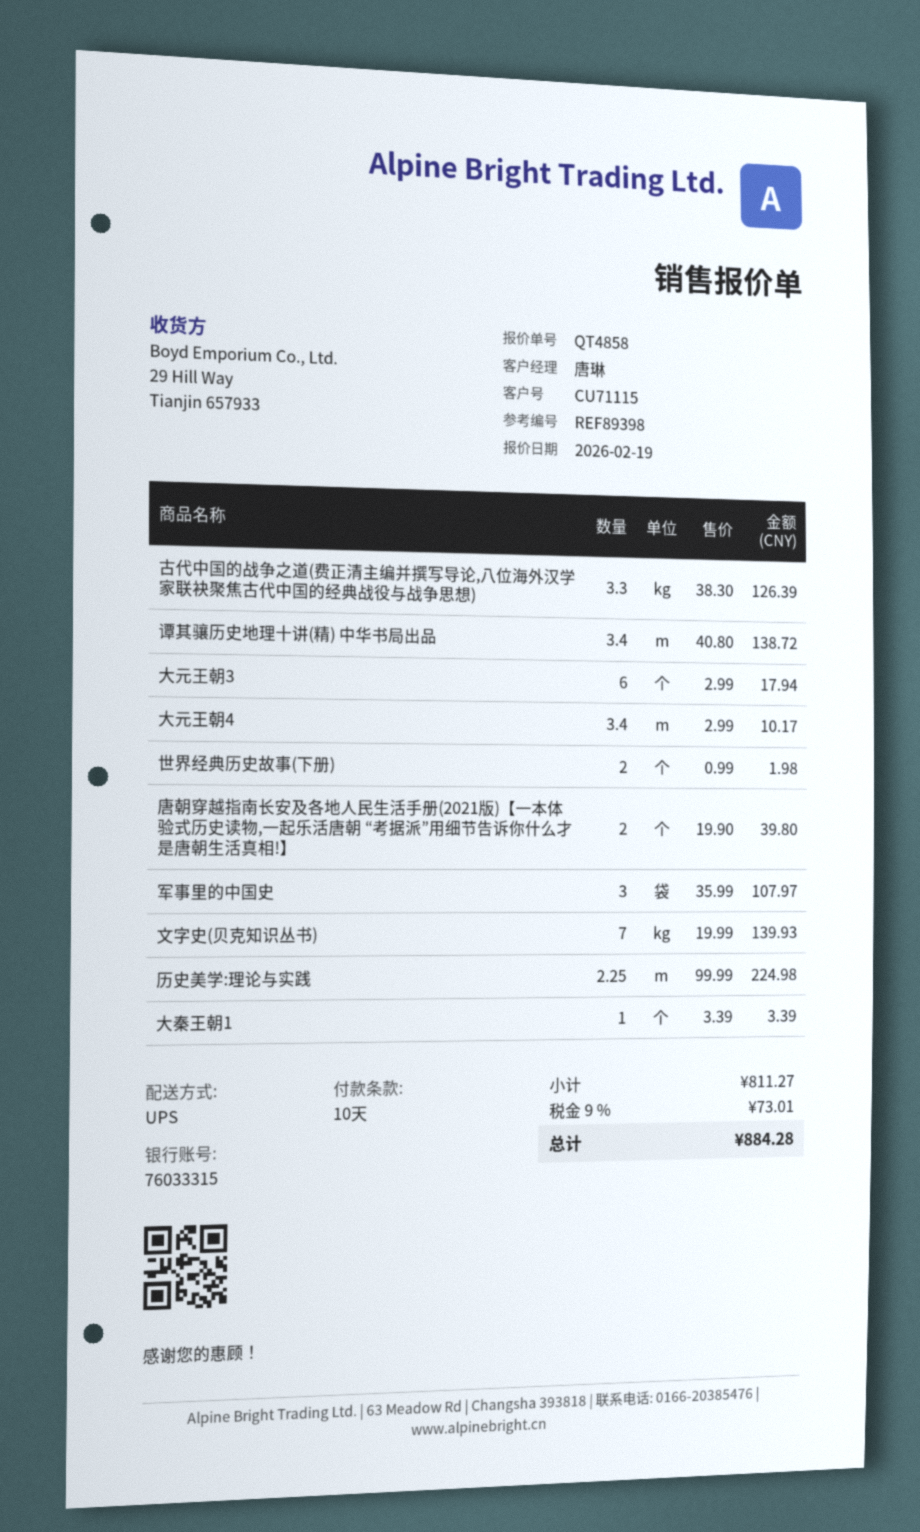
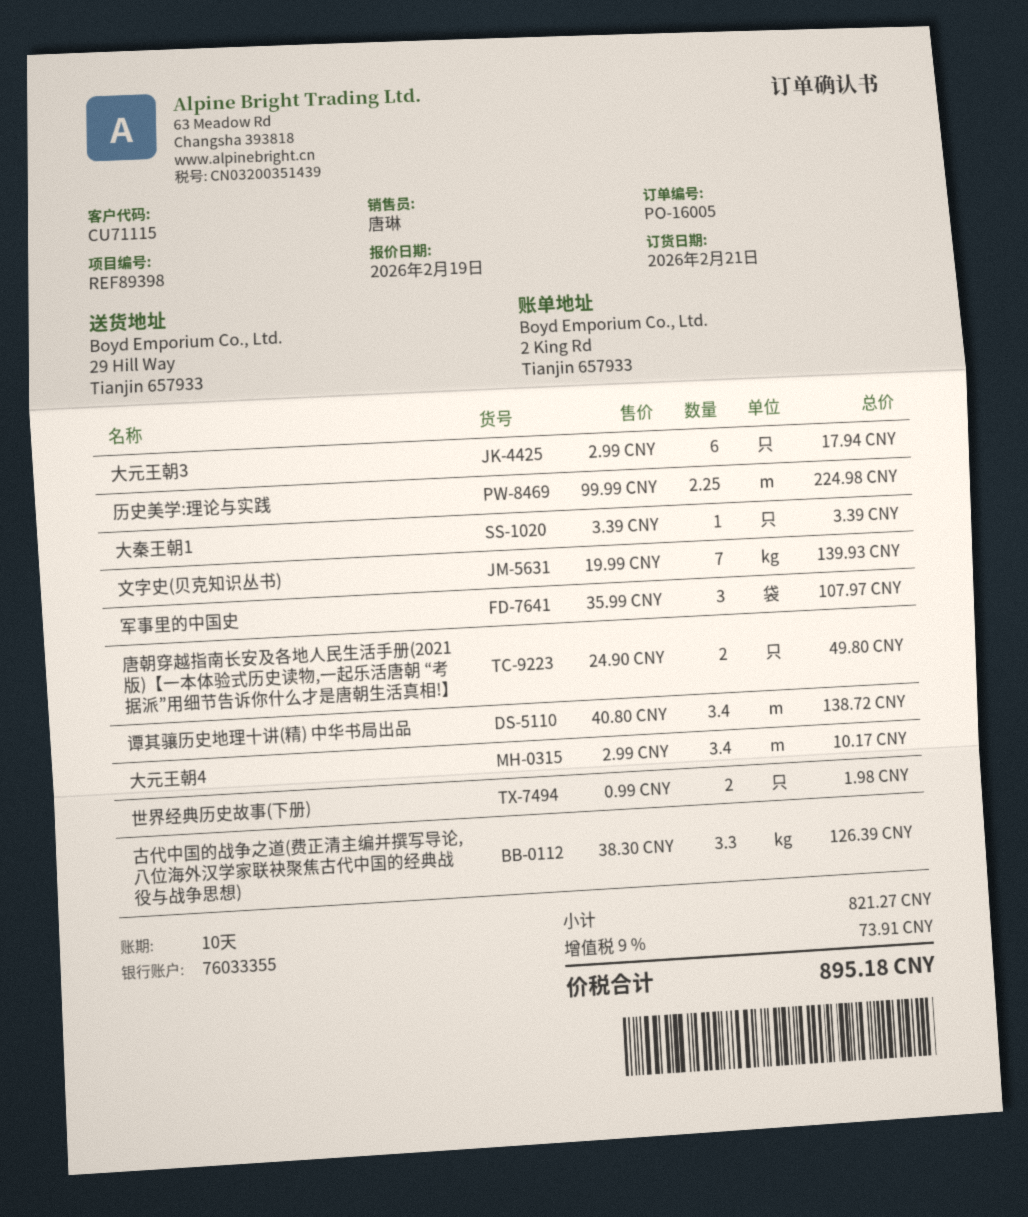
bank account: 76033315 -> 76033355
唐朝穿越指南长安及各地人民生活手册(2021版)【一本体验式历史读物,一起乐活唐朝 “考据派”用细节告诉你什么才是唐朝生活真相!】: 2 x 19.90 = 39.80 -> 2 x 24.90 = 49.80
subtotal: 811.27 -> 821.27
tax: 9% = 73.01 -> 9% = 73.91
total: 884.28 -> 895.18

